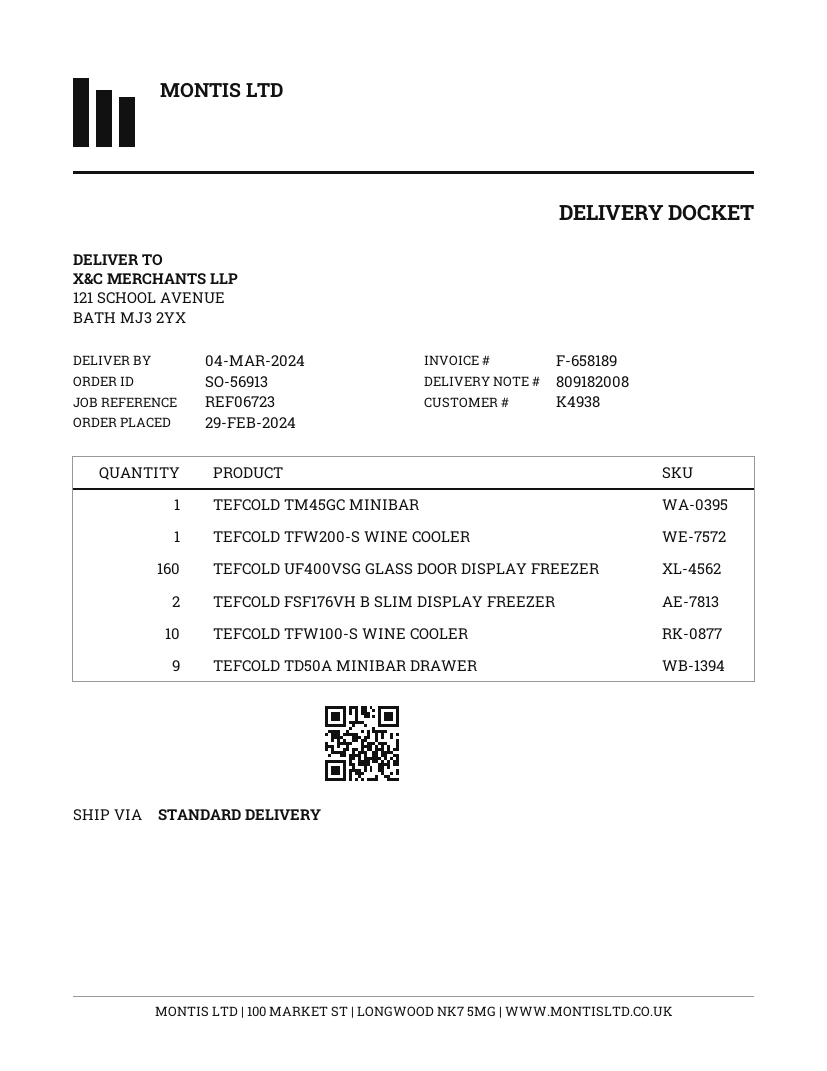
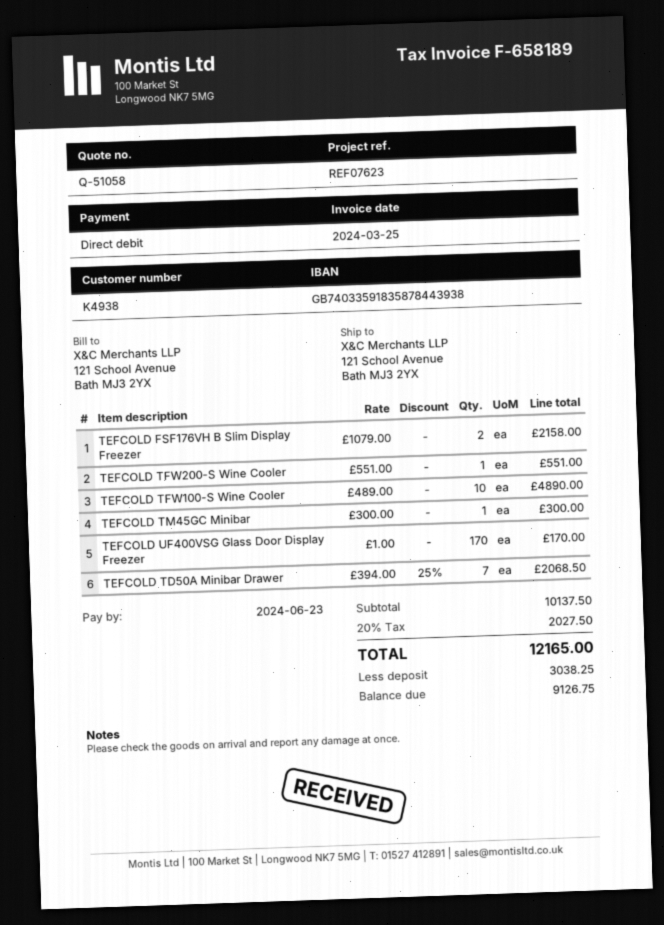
reference: REF06723 -> REF07623
TEFCOLD UF400VSG GLASS DOOR DISPLAY FREEZER: 160 -> 170
TEFCOLD TD50A MINIBAR DRAWER: 9 -> 7

